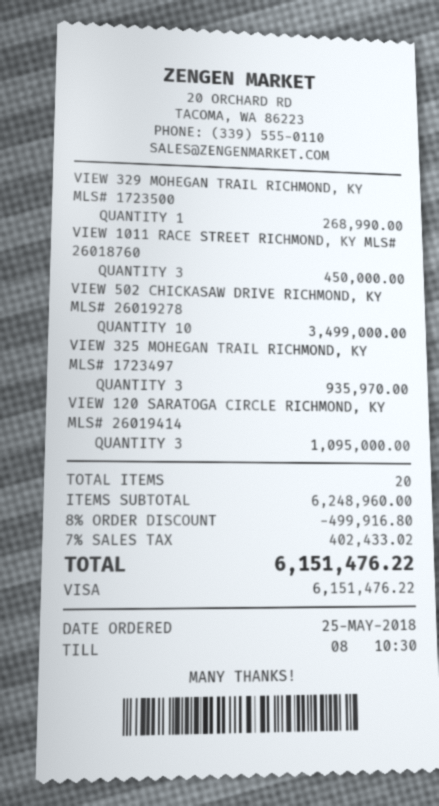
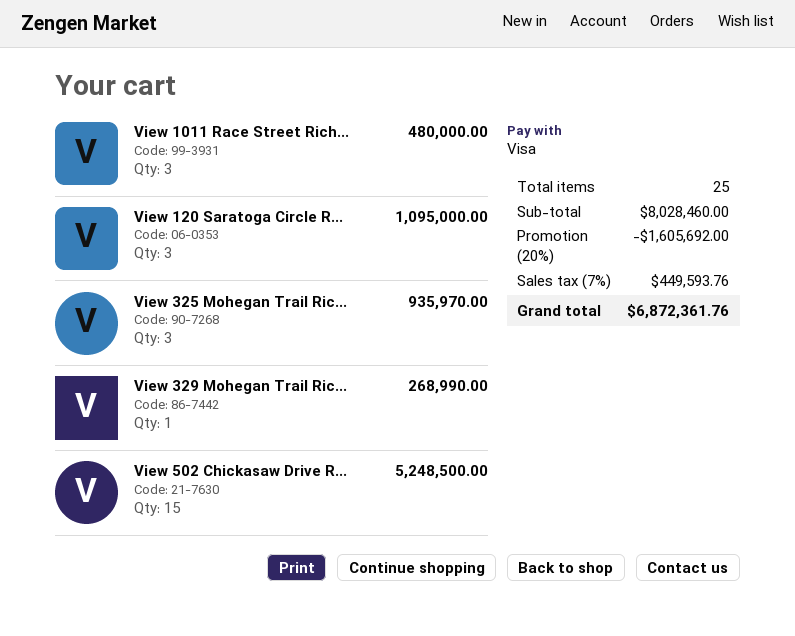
VIEW 1011 RACE STREET RICHMOND, KY MLS# 26018760: 3 for 450000.00 -> 3 for 480000.00
VIEW 502 CHICKASAW DRIVE RICHMOND, KY MLS# 26019278: 10 for 3499000.00 -> 15 for 5248500.00
total quantity: 20 -> 25
subtotal: 6248960.00 -> 8028460.00
discount: 8% = 499916.80 -> 20% = 1605692.00
tax: 7% = 402433.02 -> 7% = 449593.76
total: 6151476.22 -> 6872361.76

